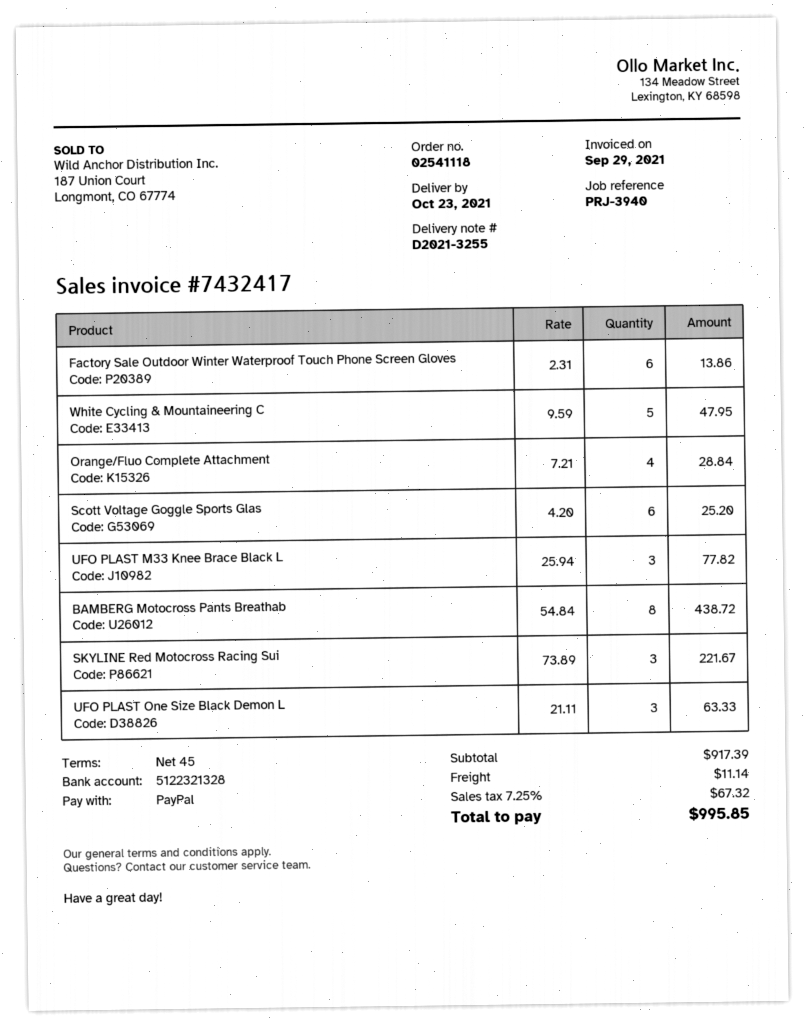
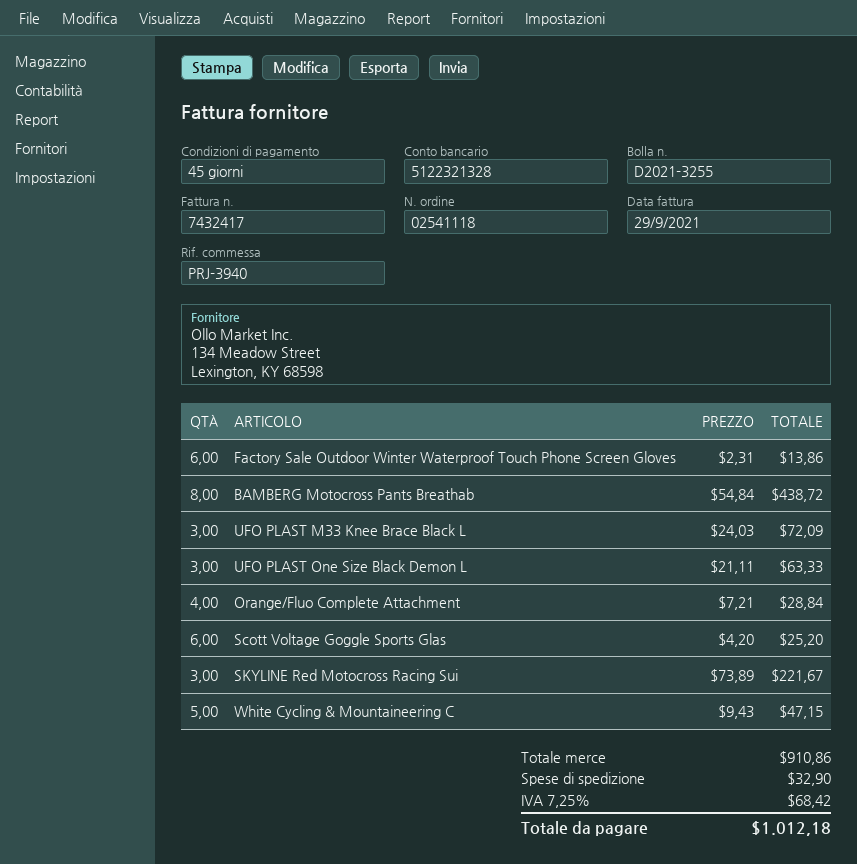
White Cycling & Mountaineering C: 5 x 9.59 = 47.95 -> 5 x 9.43 = 47.15
UFO PLAST M33 Knee Brace Black L: 3 x 25.94 = 77.82 -> 3 x 24.03 = 72.09
subtotal: 917.39 -> 910.86
shipping: 11.14 -> 32.90
tax: 7.25% = 67.32 -> 7.25% = 68.42
total: 995.85 -> 1012.18

